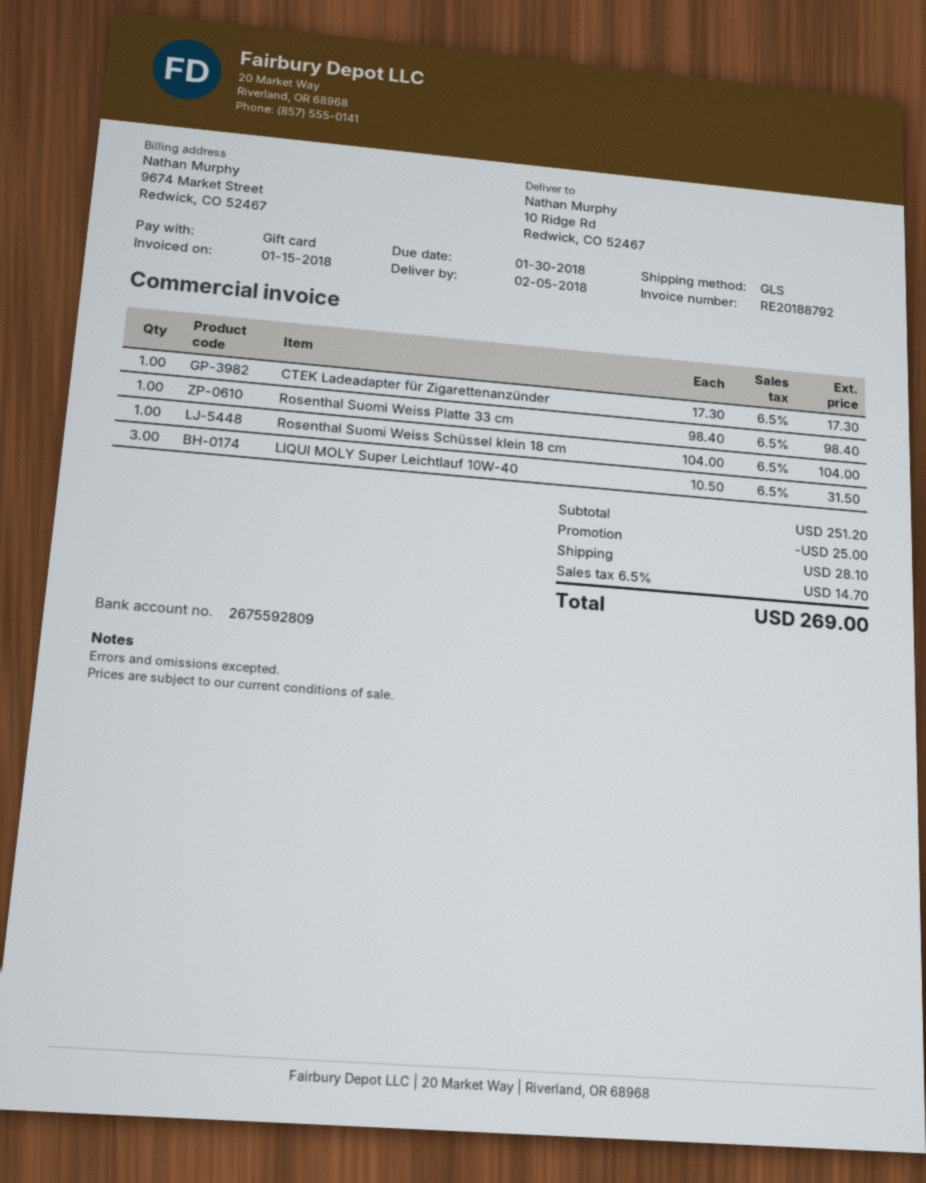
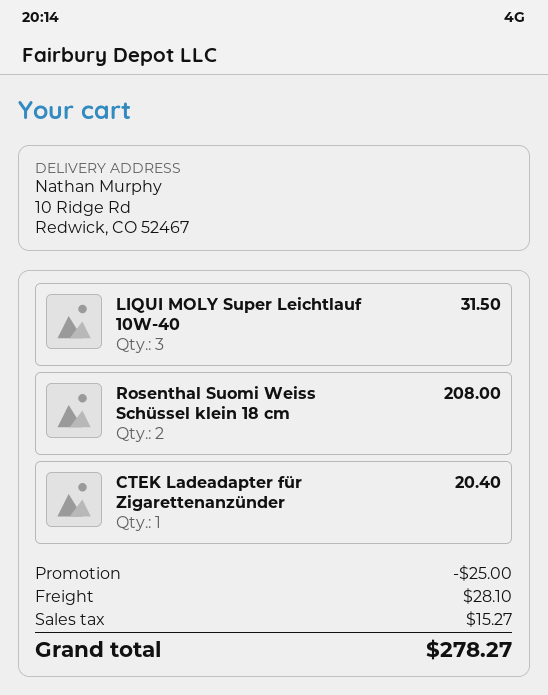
CTEK Ladeadapter für Zigarettenanzünder: 1 for 17.30 -> 1 for 20.40
Rosenthal Suomi Weiss Platte 33 cm: 1 for 98.40 -> none
Rosenthal Suomi Weiss Schüssel klein 18 cm: 1 for 104.00 -> 2 for 208.00
tax: 14.70 -> 15.27
total: 269.00 -> 278.27

